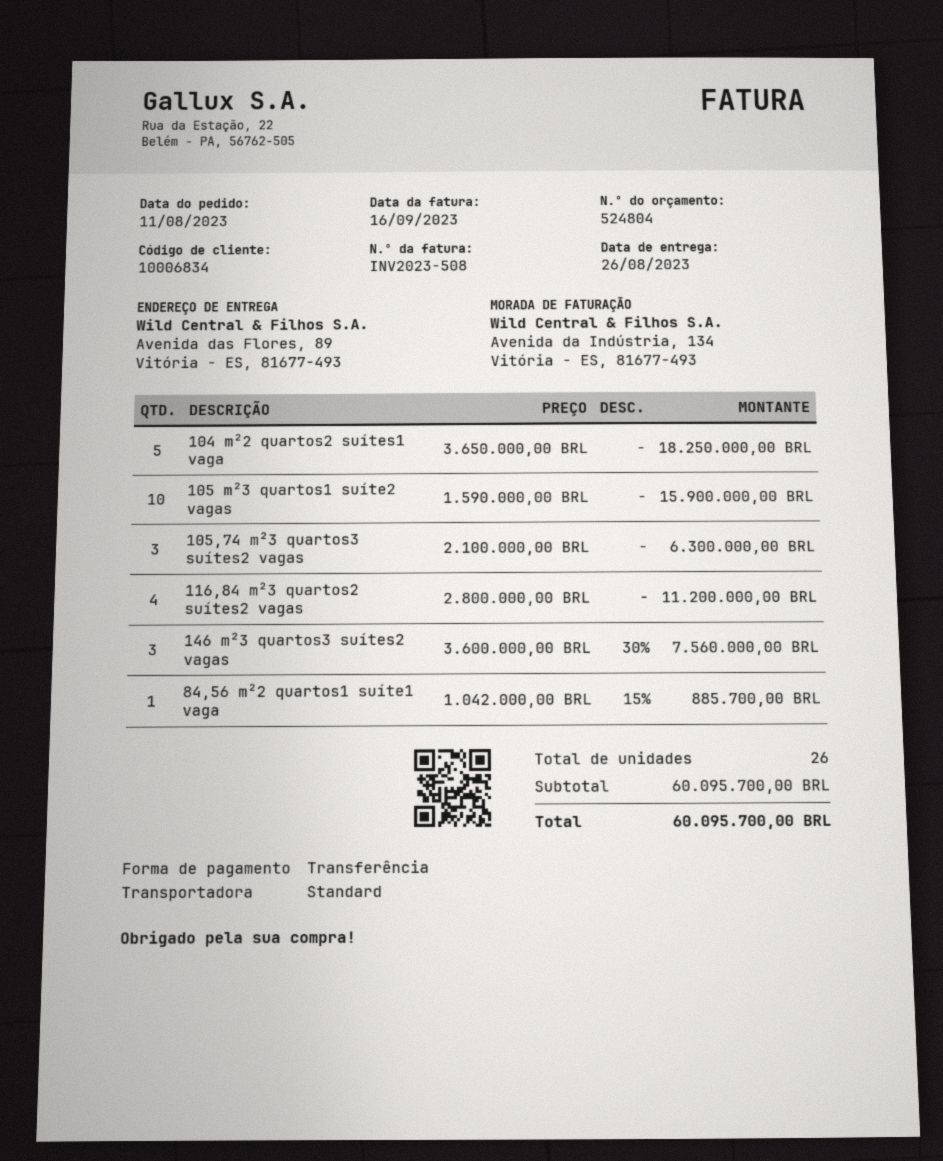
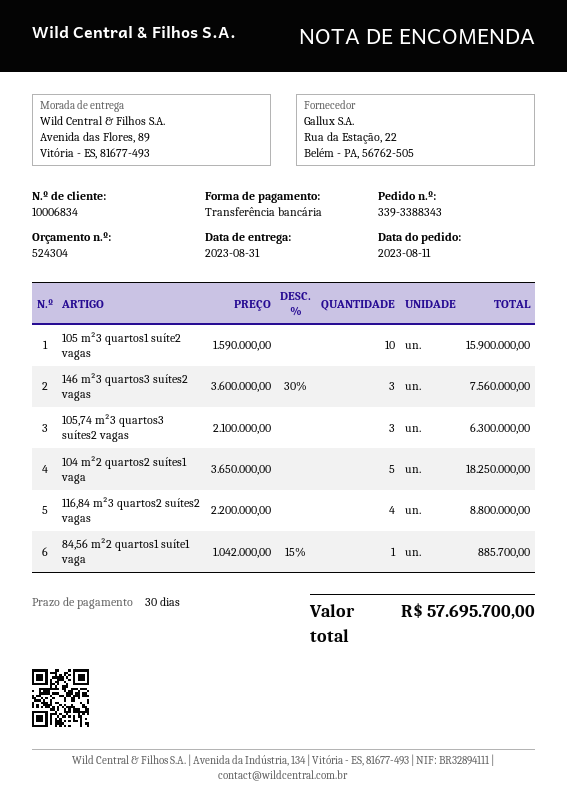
quote number: 524804 -> 524304
delivery date: 2023-08-26 -> 2023-08-31
116,84 m²3 quartos2 suítes2 vagas: 4 x 2800000.00 = 11200000.00 -> 4 x 2200000.00 = 8800000.00
total: 60095700.00 -> 57695700.00

